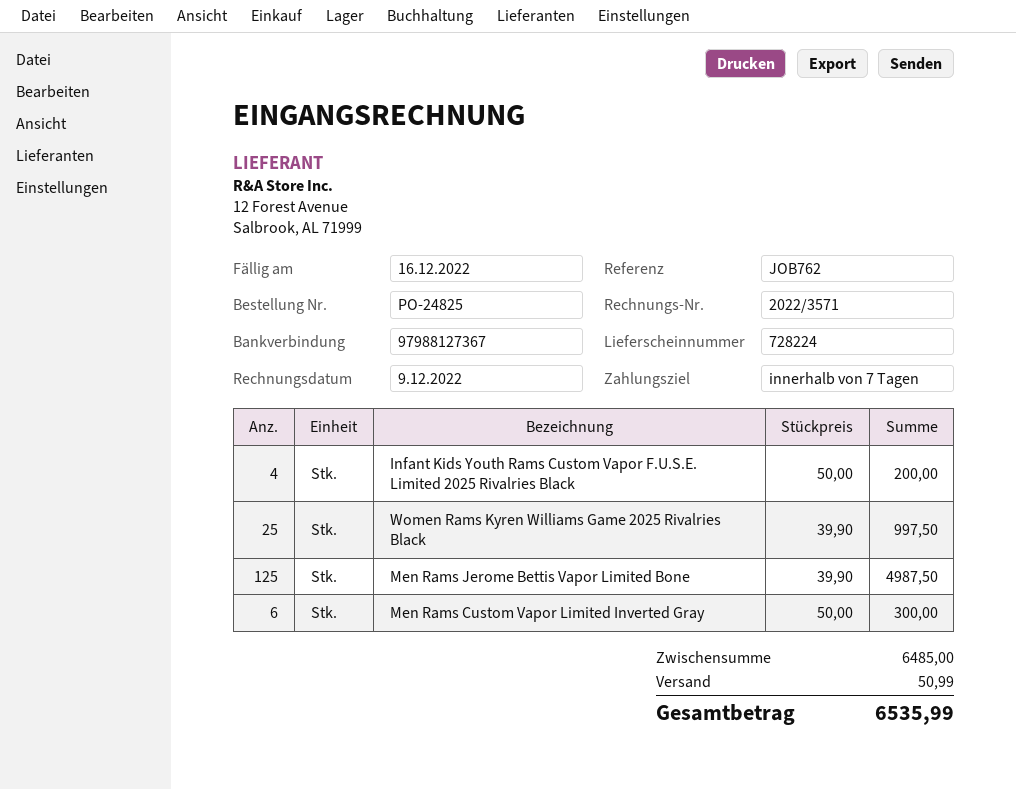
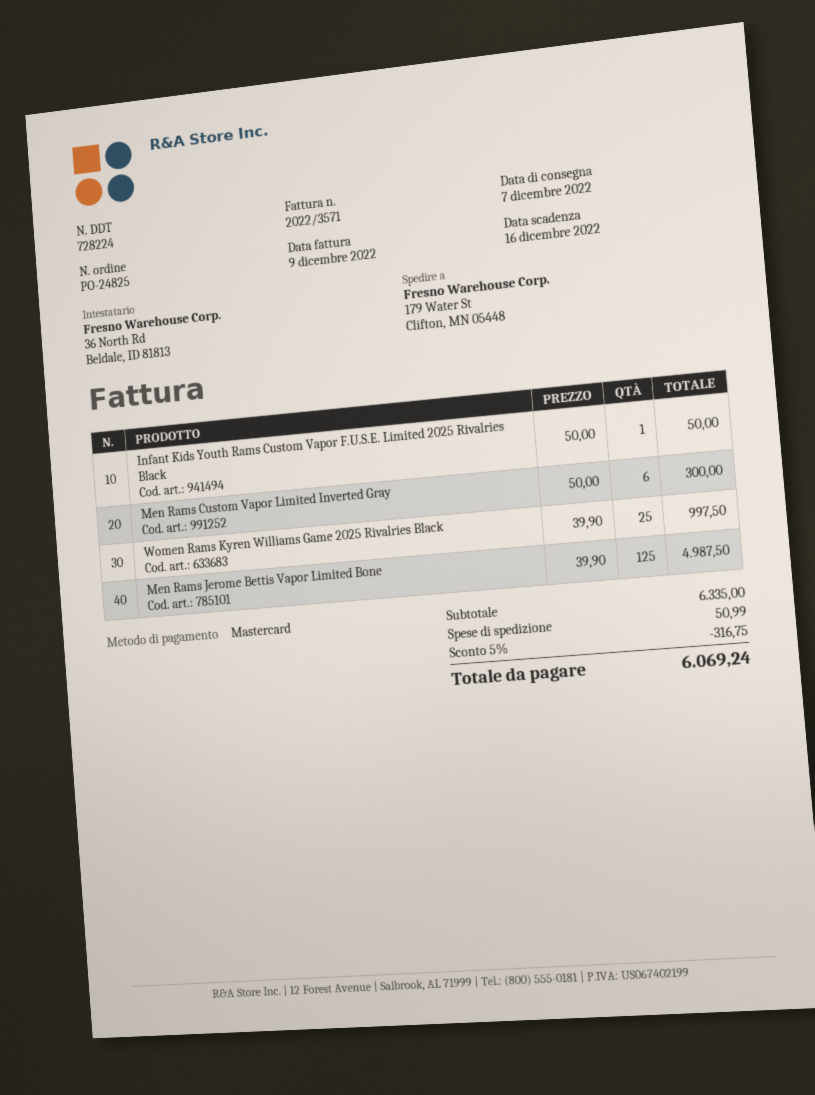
Infant Kids Youth Rams Custom Vapor F.U.S.E. Limited 2025 Rivalries Black: 4 x 50.00 = 200.00 -> 1 x 50.00 = 50.00
subtotal: 6485.00 -> 6335.00
discount: none -> 5% = 316.75
total: 6535.99 -> 6069.24

